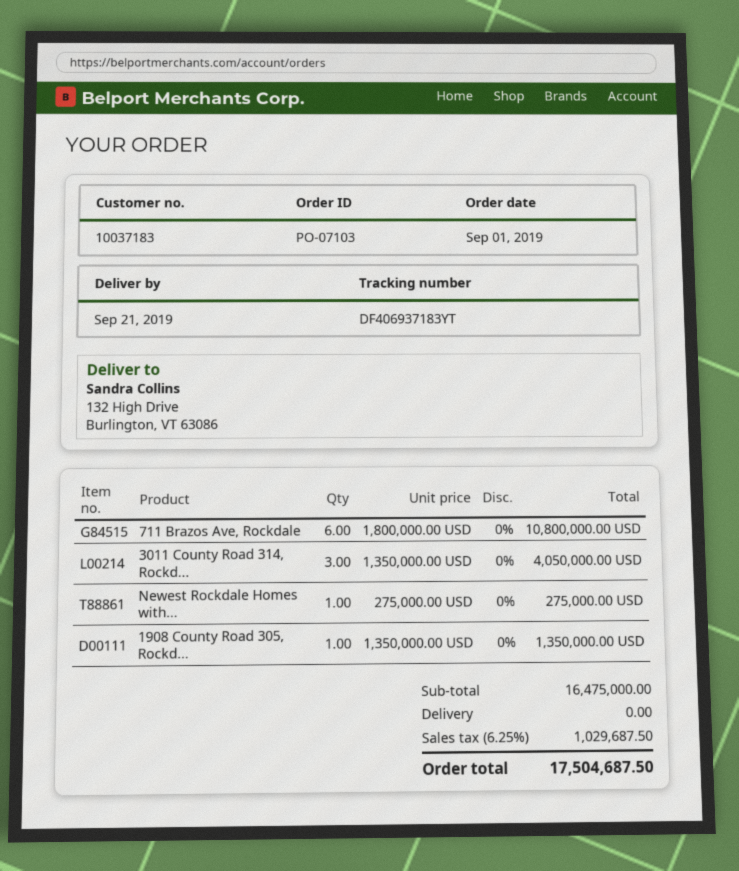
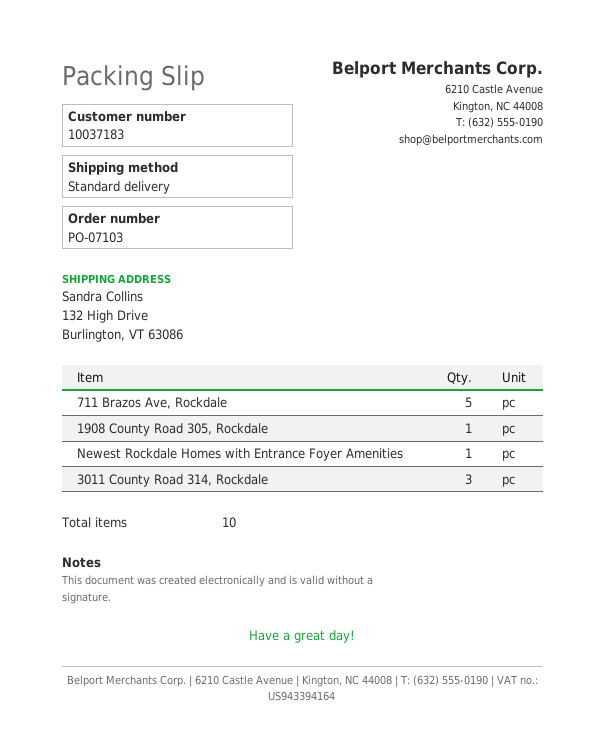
711 Brazos Ave, Rockdale: 6 -> 5

